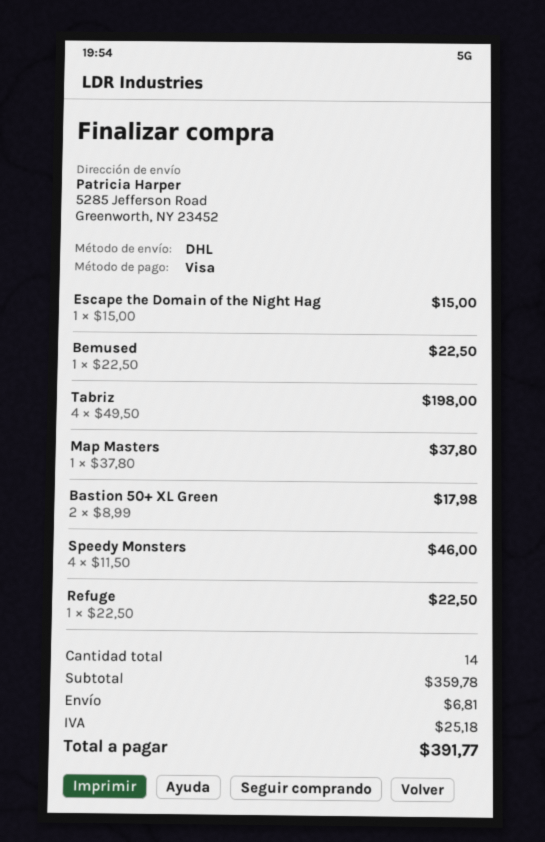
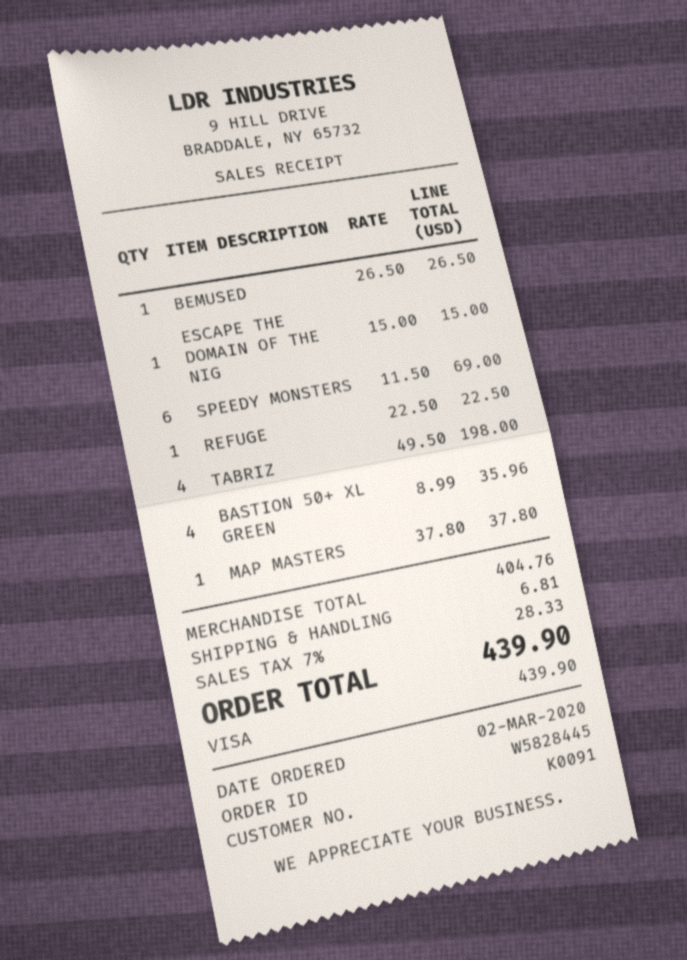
Bemused: 1 x 22.50 = 22.50 -> 1 x 26.50 = 26.50
Bastion 50+ XL Green: 2 x 8.99 = 17.98 -> 4 x 8.99 = 35.96
Speedy Monsters: 4 x 11.50 = 46.00 -> 6 x 11.50 = 69.00
subtotal: 359.78 -> 404.76
tax: 25.18 -> 28.33
total: 391.77 -> 439.90

